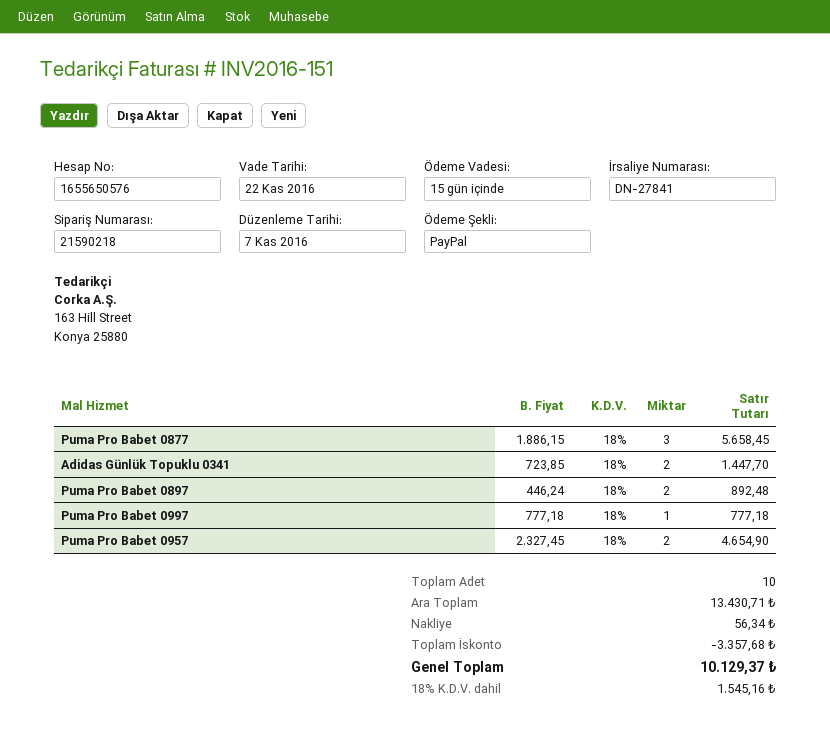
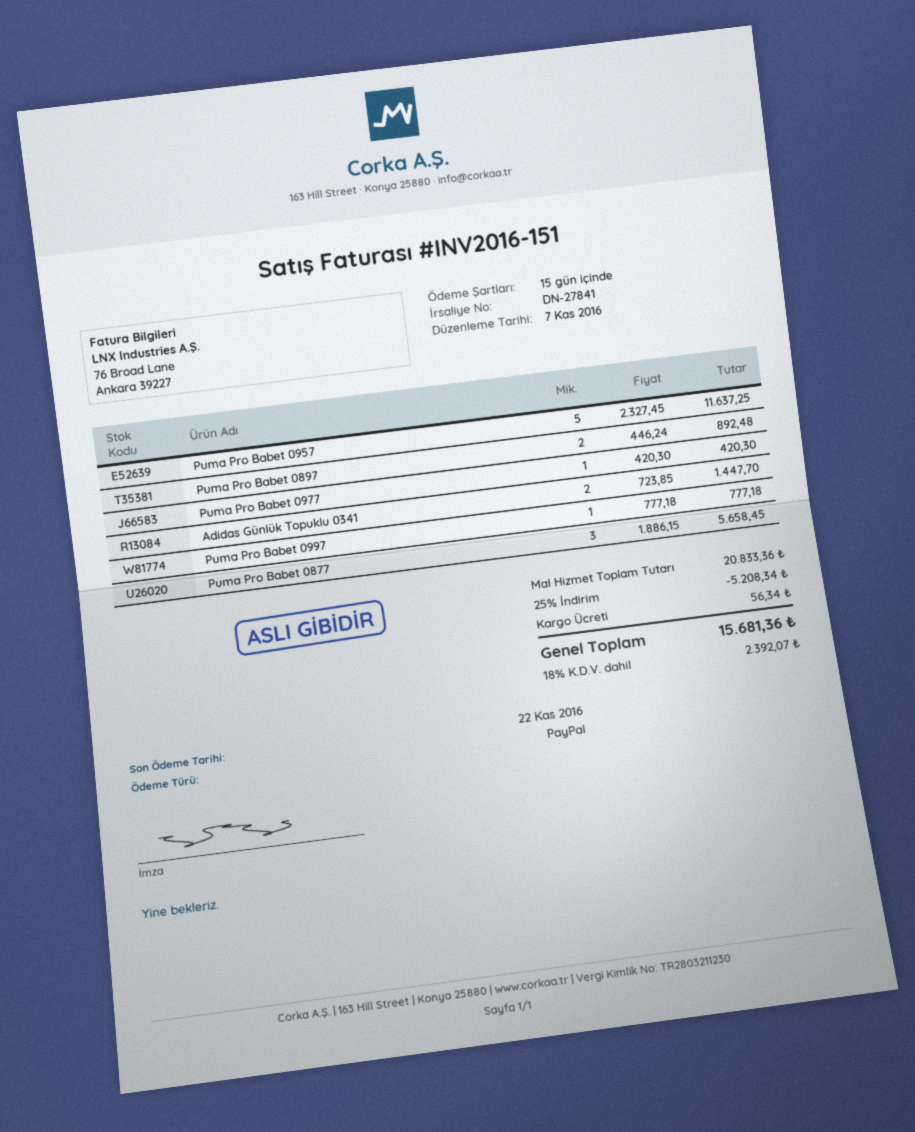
Puma Pro Babet 0957: 2 x 2327.45 = 4654.90 -> 5 x 2327.45 = 11637.25
Puma Pro Babet 0977: none -> 1 x 420.30 = 420.30
subtotal: 13430.71 -> 20833.36
discount: 3357.68 -> 5208.34
tax: 18% = 1545.16 -> 18% = 2392.07
total: 10129.37 -> 15681.36

